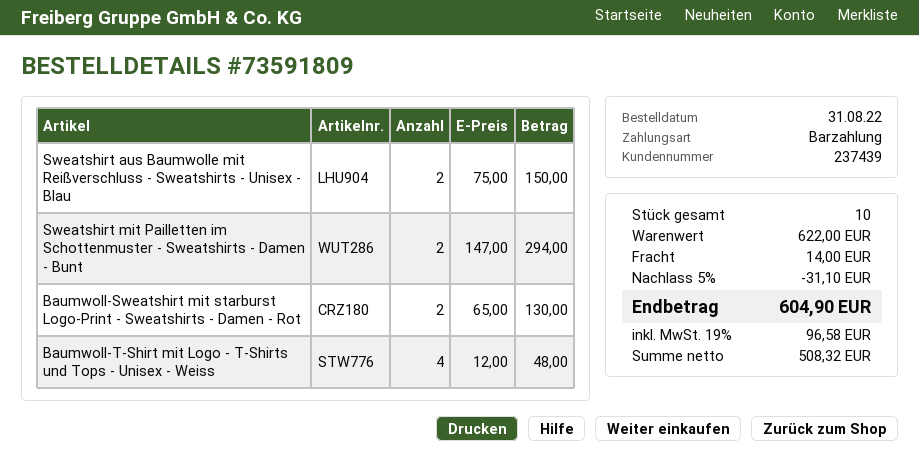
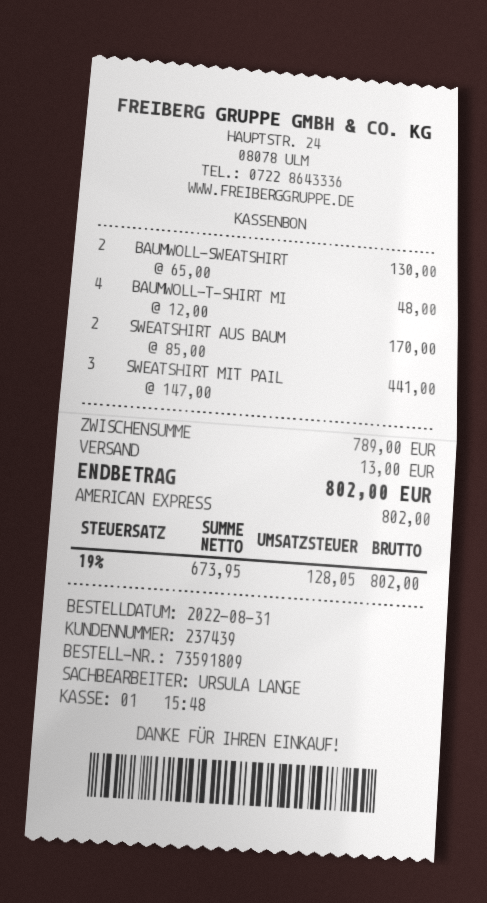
payment method: cash -> American Express
Sweatshirt aus Baumwolle mit Reißverschluss - Sweatshirts - Unisex - Blau: 2 x 75.00 = 150.00 -> 2 x 85.00 = 170.00
Sweatshirt mit Pailletten im Schottenmuster - Sweatshirts - Damen - Bunt: 2 x 147.00 = 294.00 -> 3 x 147.00 = 441.00
subtotal: 622.00 -> 789.00
discount: 5% = 31.10 -> none
shipping: 14.00 -> 13.00
net: 508.32 -> 673.95
tax: 19% = 96.58 -> 19% = 128.05
total: 604.90 -> 802.00

